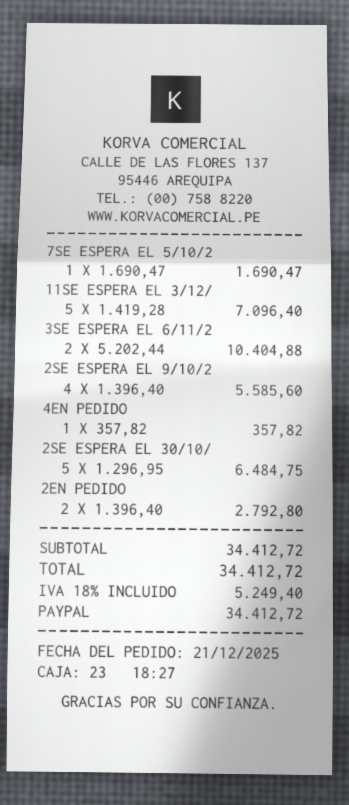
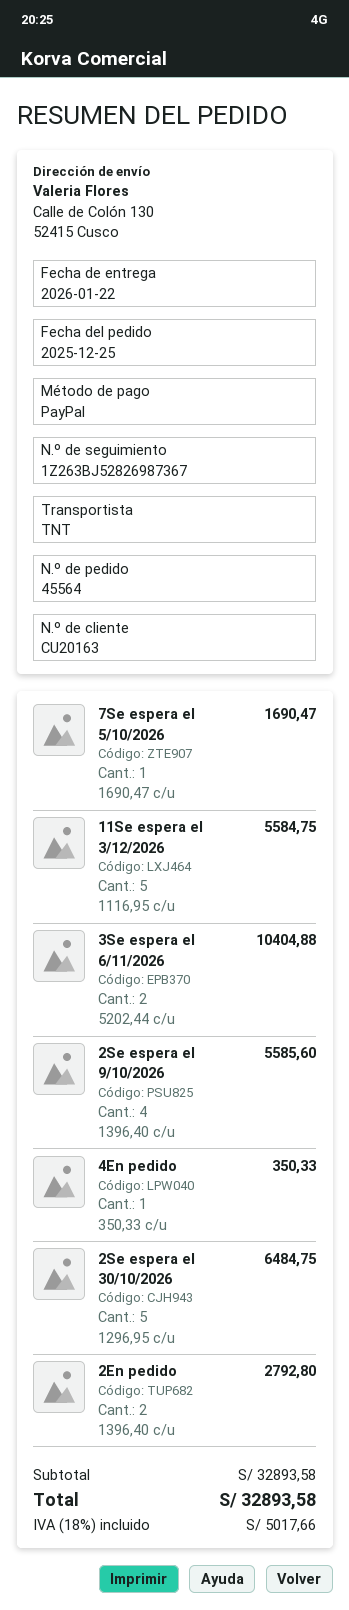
order date: 2025-12-21 -> 2025-12-25
11SE ESPERA EL 3/12/: 5 x 1419.28 = 7096.40 -> 5 x 1116.95 = 5584.75
4EN PEDIDO: 1 x 357.82 = 357.82 -> 1 x 350.33 = 350.33
subtotal: 34412.72 -> 32893.58
tax: 18% = 5249.40 -> 18% = 5017.66
total: 34412.72 -> 32893.58

